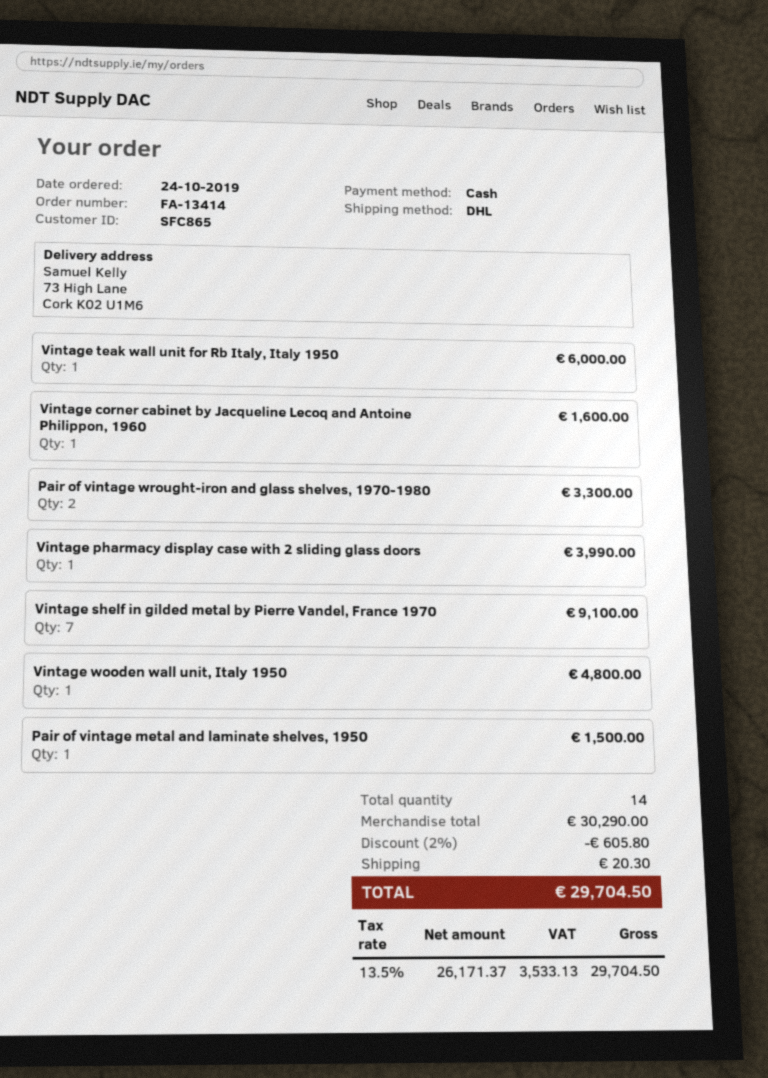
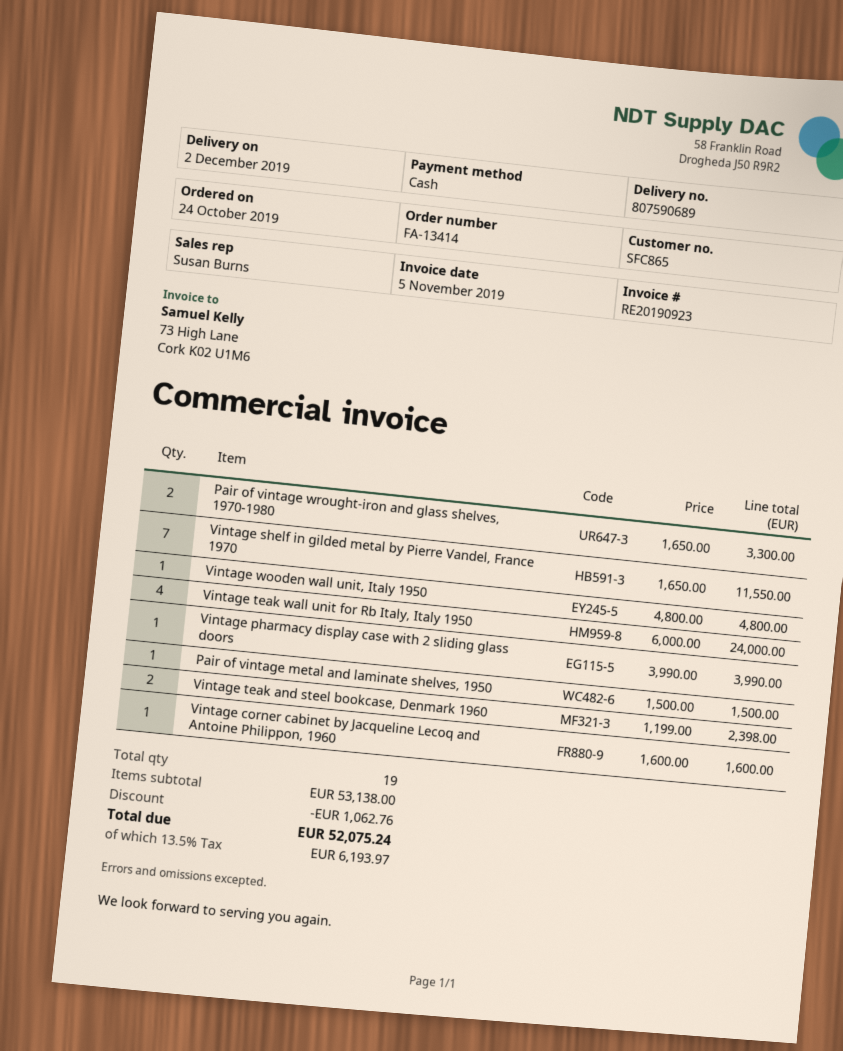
Vintage teak wall unit for Rb Italy, Italy 1950: 1 for 6000.00 -> 4 for 24000.00
Vintage shelf in gilded metal by Pierre Vandel, France 1970: 7 for 9100.00 -> 7 for 11550.00
Vintage teak and steel bookcase, Denmark 1960: none -> 2 for 2398.00
total quantity: 14 -> 19
subtotal: 30290.00 -> 53138.00
discount: 605.80 -> 1062.76
shipping: 20.30 -> none
tax: 13.5% = 3533.13 -> 13.5% = 6193.97
total: 29704.50 -> 52075.24

